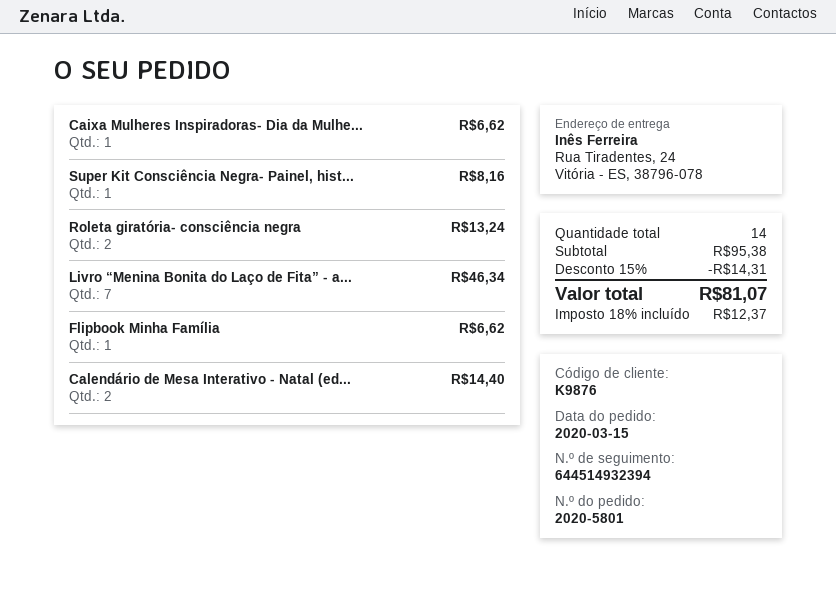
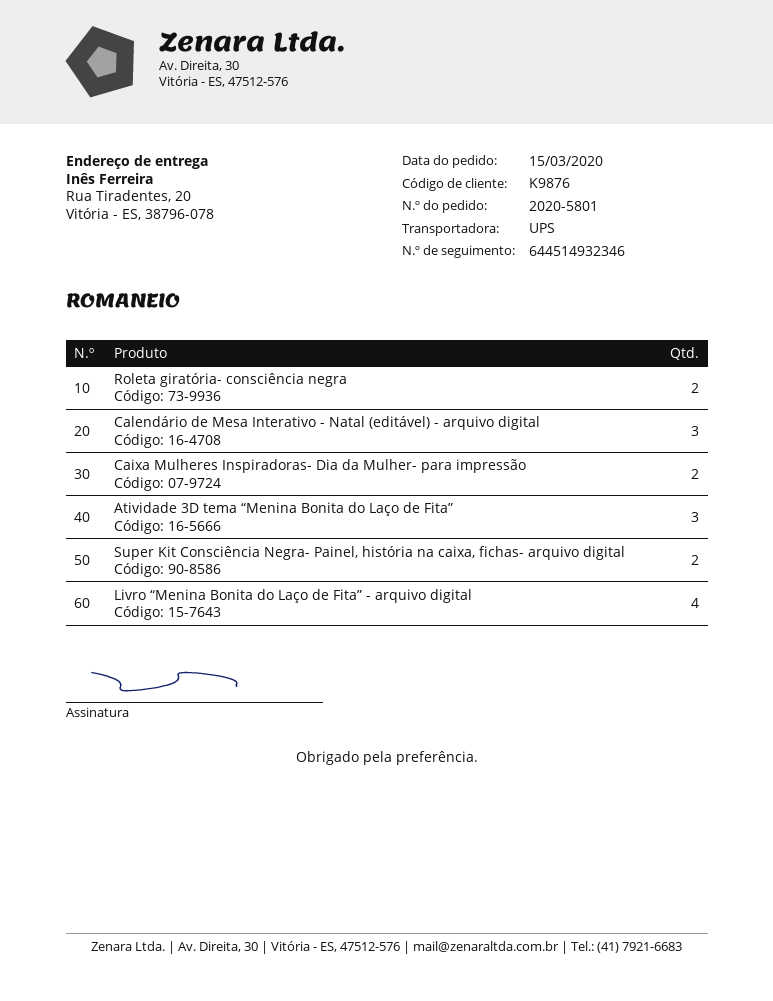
tracking number: 644514932394 -> 644514932346
ship to: Rua Tiradentes, 24, Vitória - ES, 38796-078 -> Rua Tiradentes, 20, Vitória - ES, 38796-078
Caixa Mulheres Inspiradoras- Dia da Mulhe...: 1 -> 2
Super Kit Consciência Negra- Painel, hist...: 1 -> 2
Livro “Menina Bonita do Laço de Fita” - a...: 7 -> 4
Flipbook Minha Família: 1 -> none
Calendário de Mesa Interativo - Natal (ed...: 2 -> 3
Atividade 3D tema “Menina Bonita do Laço de Fita”: none -> 3

